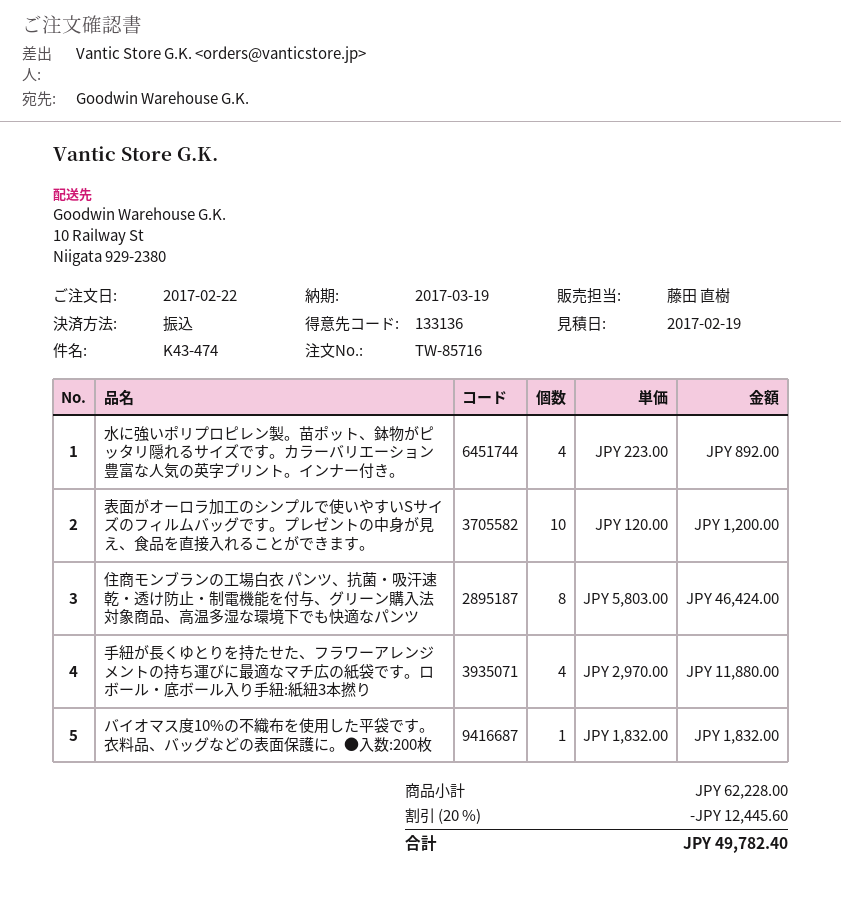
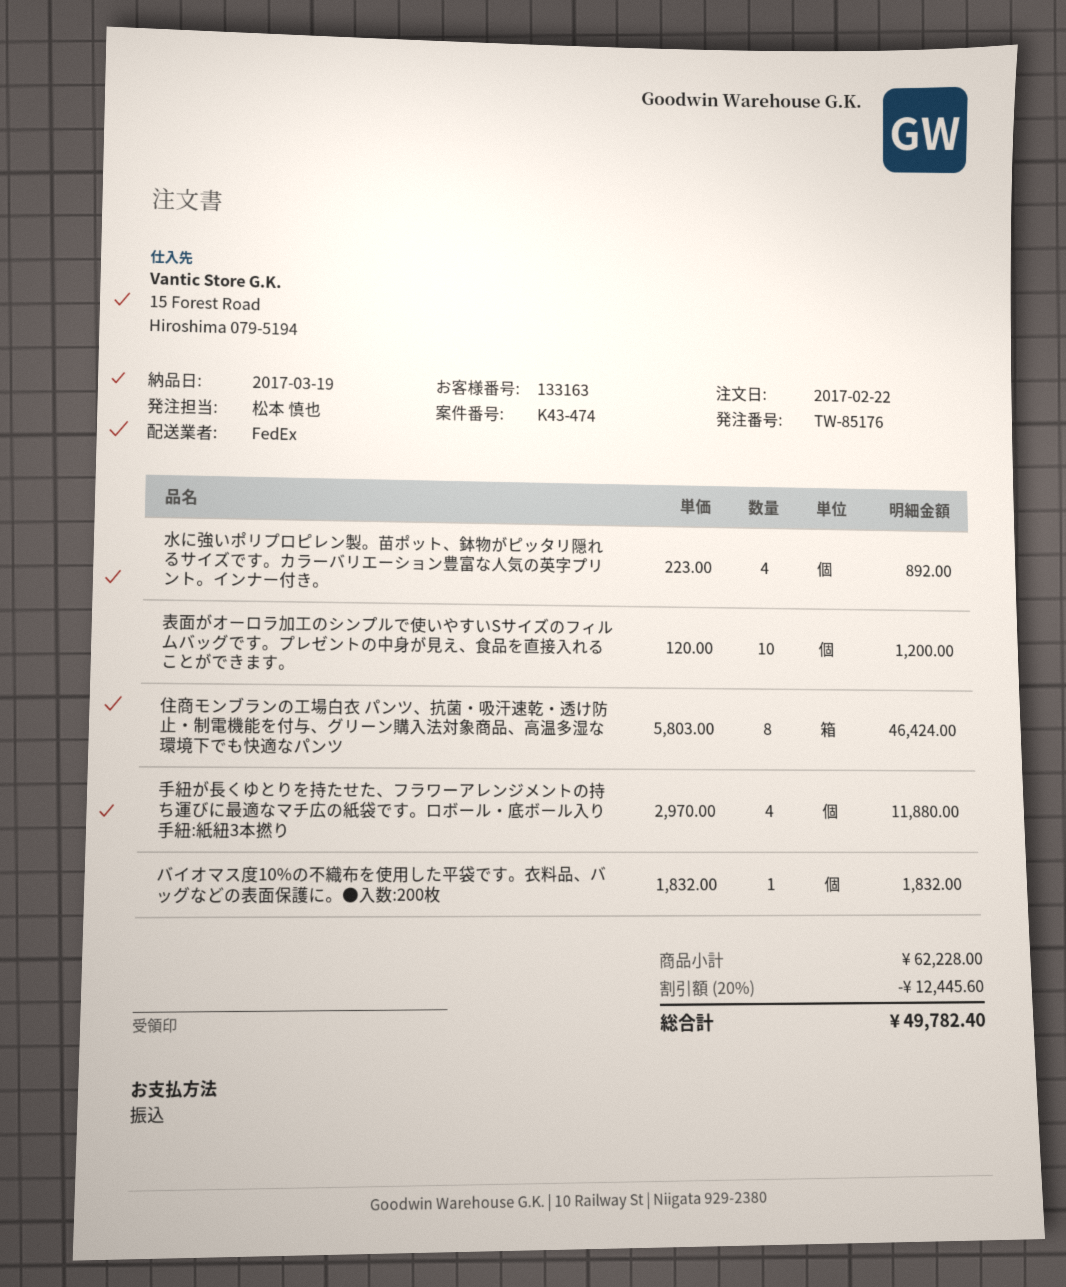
order number: TW-85716 -> TW-85176
customer number: 133136 -> 133163

